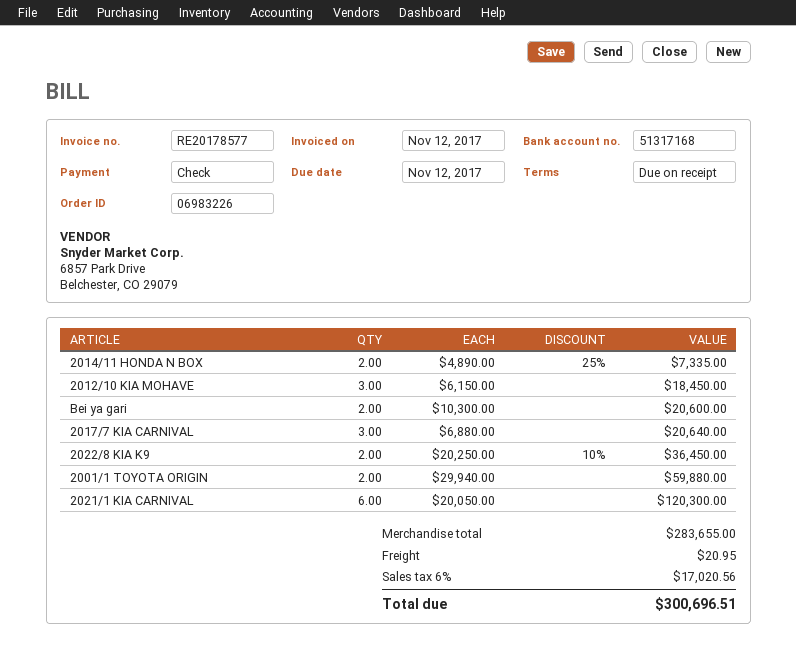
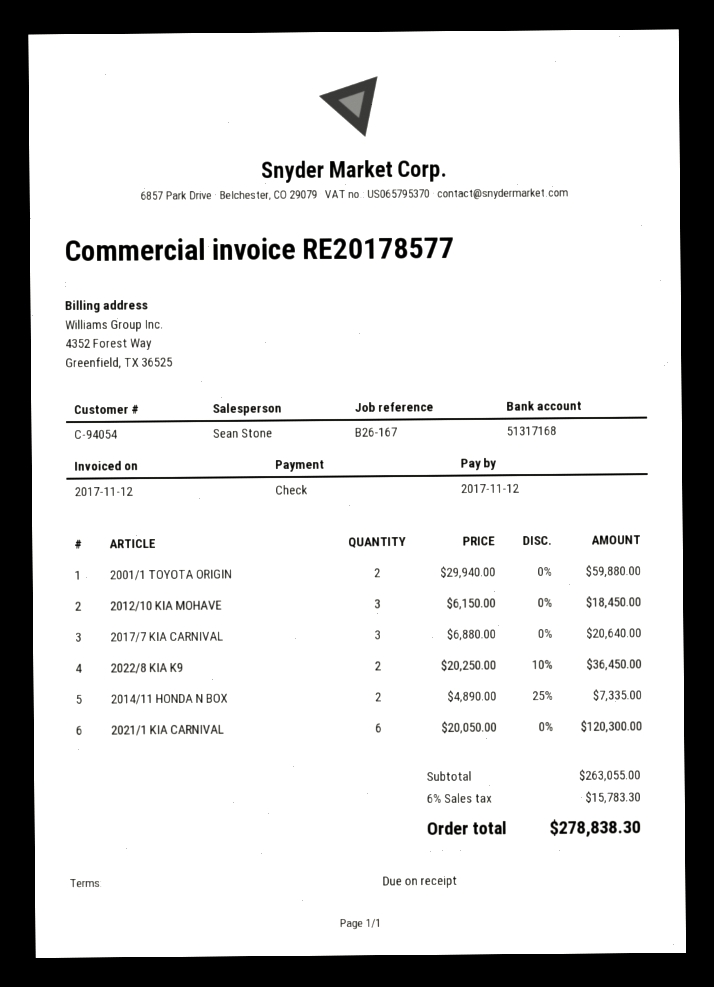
Bei ya gari: 2 x 10300.00 = 20600.00 -> none
subtotal: 283655.00 -> 263055.00
shipping: 20.95 -> none
tax: 6% = 17020.56 -> 6% = 15783.30
total: 300696.51 -> 278838.30

